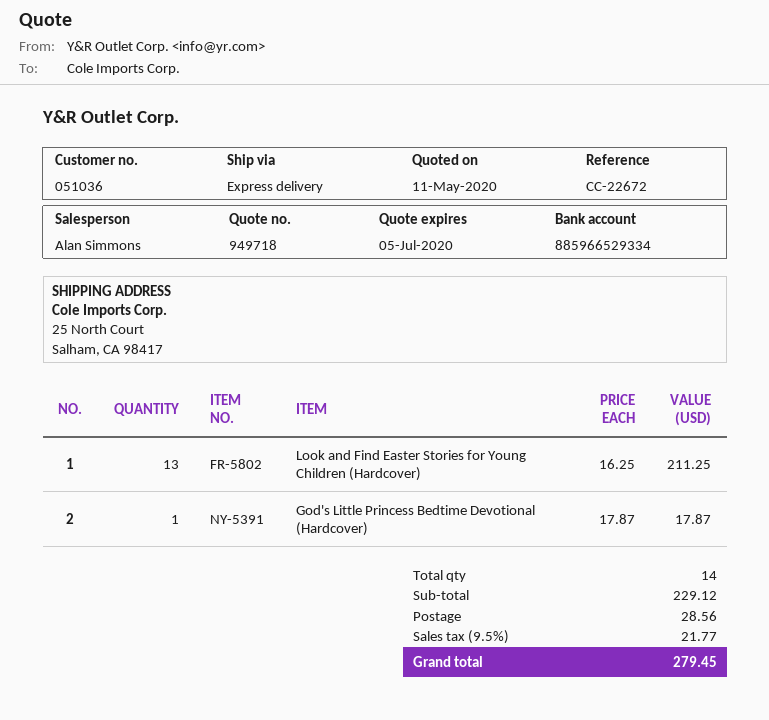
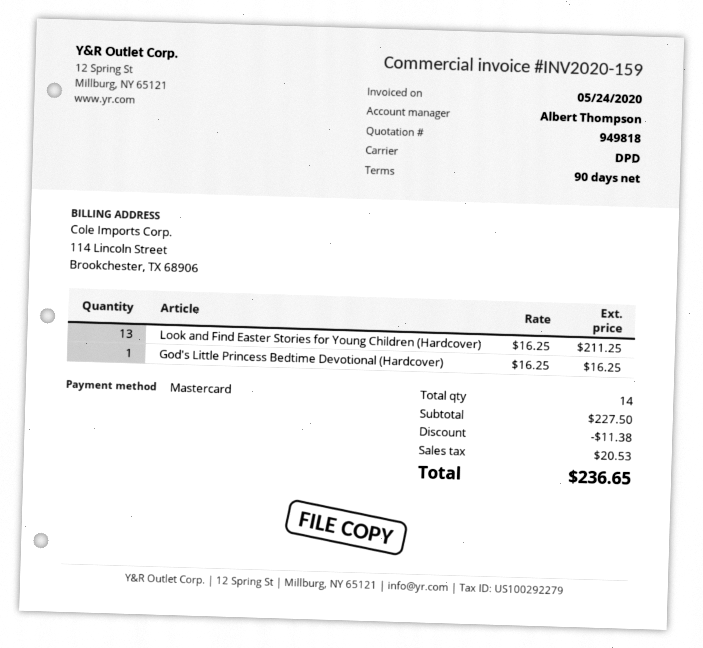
quote number: 949718 -> 949818
sales rep: Alan Simmons -> Albert Thompson
shipping method: express -> DPD
God's Little Princess Bedtime Devotional (Hardcover): 1 x 17.87 = 17.87 -> 1 x 16.25 = 16.25
subtotal: 229.12 -> 227.50
discount: none -> 11.38
shipping: 28.56 -> none
tax: 21.77 -> 20.53
total: 279.45 -> 236.65

